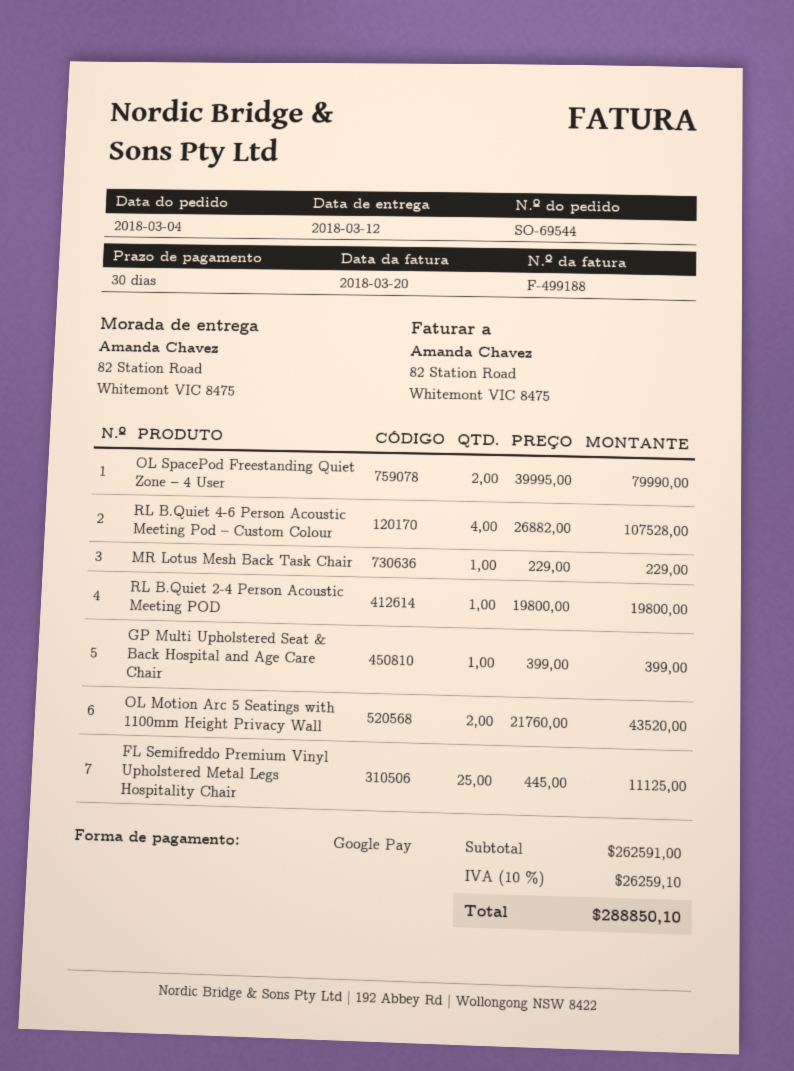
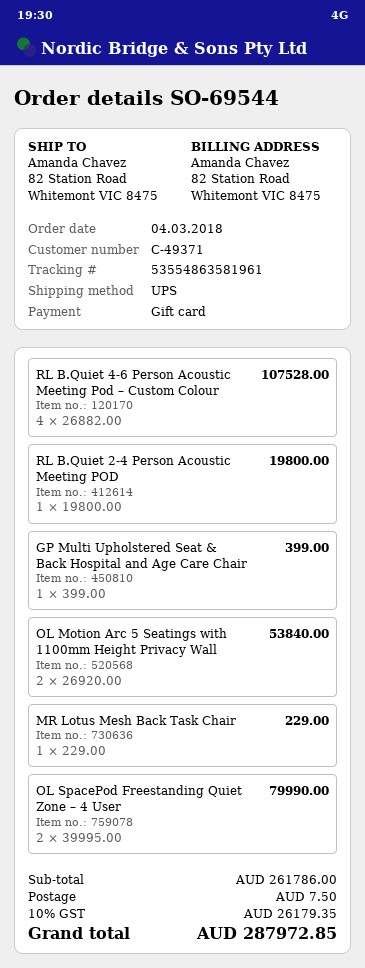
payment method: Google Pay -> gift card
OL Motion Arc 5 Seatings with 1100mm Height Privacy Wall: 2 x 21760.00 = 43520.00 -> 2 x 26920.00 = 53840.00
FL Semifreddo Premium Vinyl Upholstered Metal Legs Hospitality Chair: 25 x 445.00 = 11125.00 -> none
subtotal: 262591.00 -> 261786.00
shipping: none -> 7.50
tax: 10% = 26259.10 -> 10% = 26179.35
total: 288850.10 -> 287972.85

